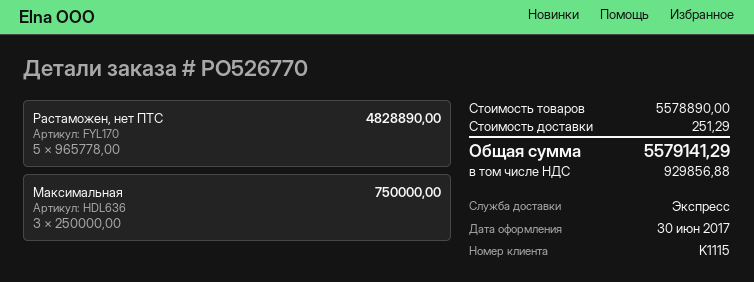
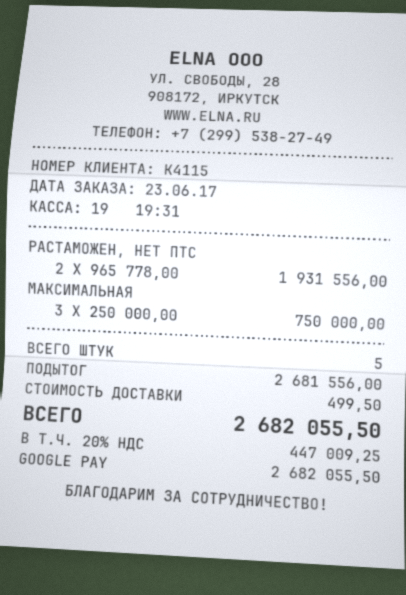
order date: 2017-06-30 -> 2017-06-23
customer number: K1115 -> K4115
Растаможен, нет ПТС: 5 x 965778.00 = 4828890.00 -> 2 x 965778.00 = 1931556.00
subtotal: 5578890.00 -> 2681556.00
shipping: 251.29 -> 499.50
tax: 929856.88 -> 447009.25
total: 5579141.29 -> 2682055.50

